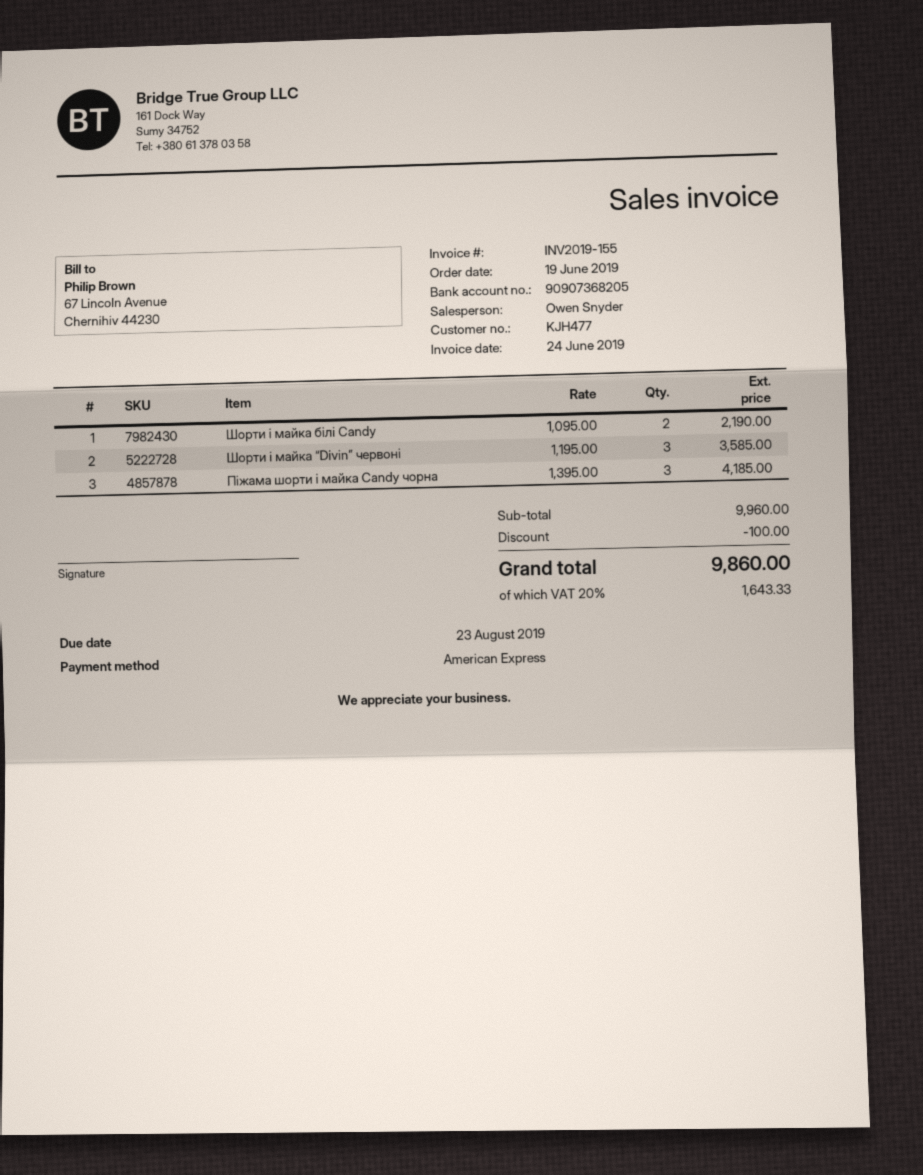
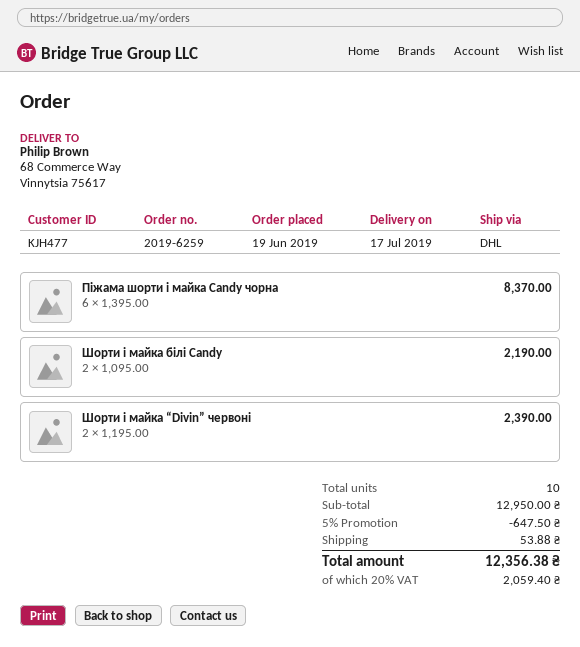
Шорти і майка “Divin” червоні: 3 x 1195.00 = 3585.00 -> 2 x 1195.00 = 2390.00
Піжама шорти і майка Candy чорна: 3 x 1395.00 = 4185.00 -> 6 x 1395.00 = 8370.00
subtotal: 9960.00 -> 12950.00
discount: 100.00 -> 647.50
shipping: none -> 53.88
tax: 20% = 1643.33 -> 20% = 2059.40
total: 9860.00 -> 12356.38

